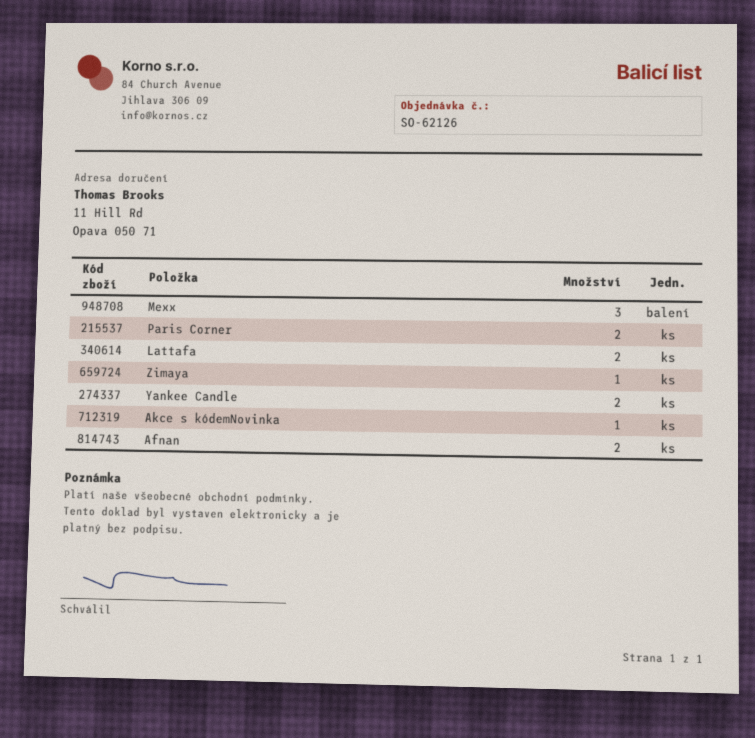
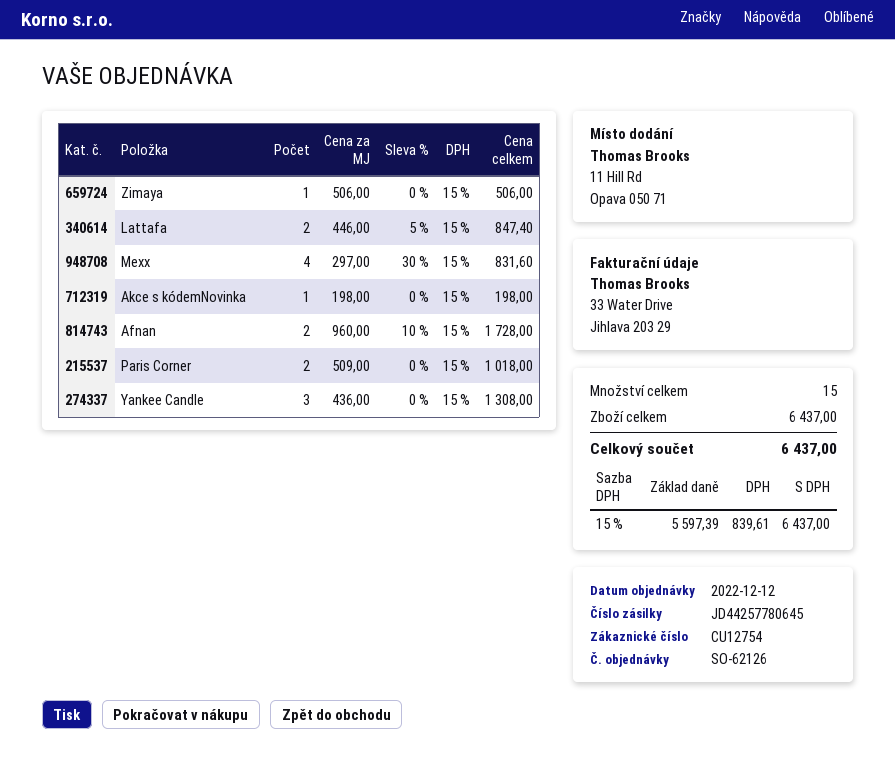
Mexx: 3 -> 4
Yankee Candle: 2 -> 3

